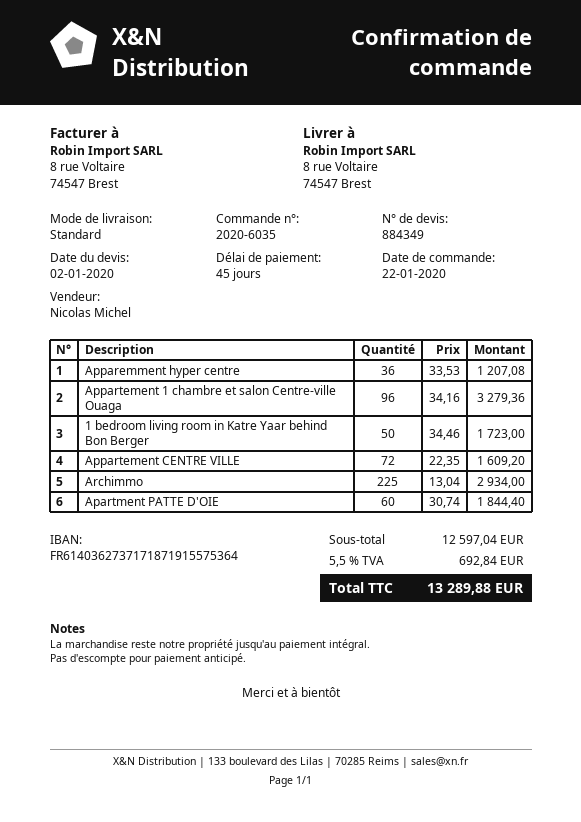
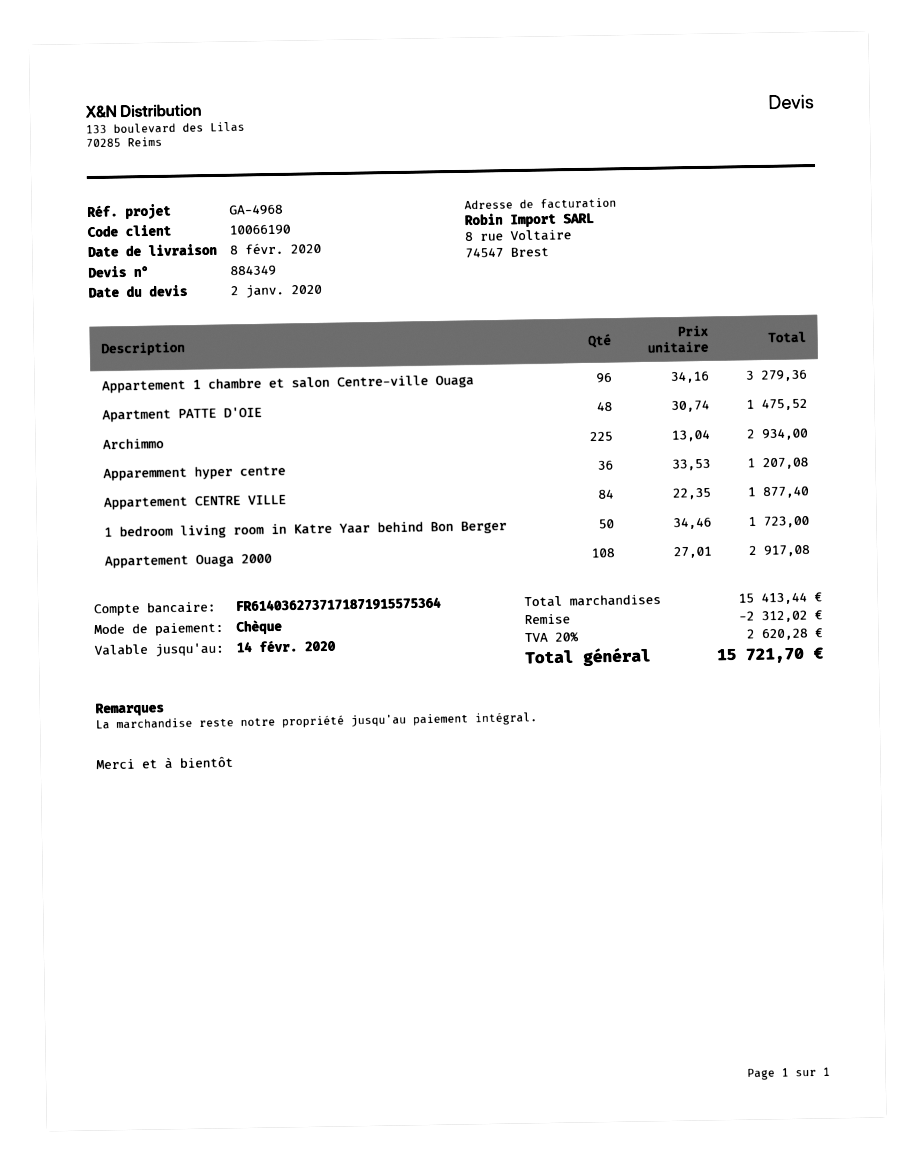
Appartement CENTRE VILLE: 72 x 22.35 = 1609.20 -> 84 x 22.35 = 1877.40
Apartment PATTE D'OIE: 60 x 30.74 = 1844.40 -> 48 x 30.74 = 1475.52
Appartement Ouaga 2000: none -> 108 x 27.01 = 2917.08
subtotal: 12597.04 -> 15413.44
discount: none -> 2312.02
tax: 5.5% = 692.84 -> 20% = 2620.28
total: 13289.88 -> 15721.70

